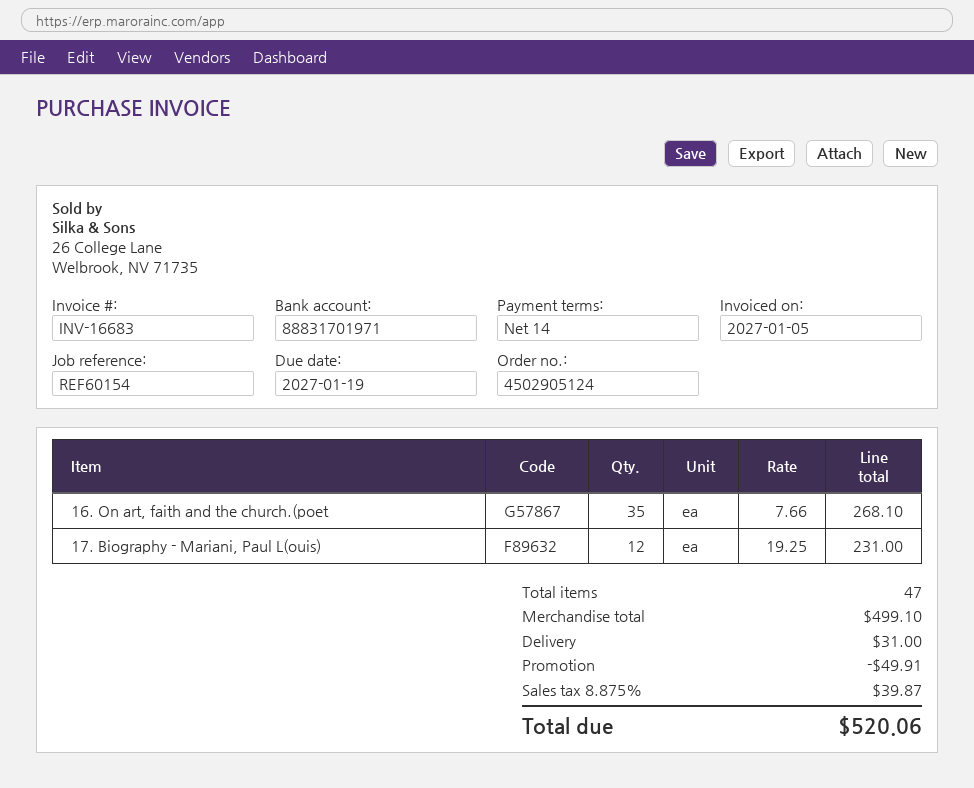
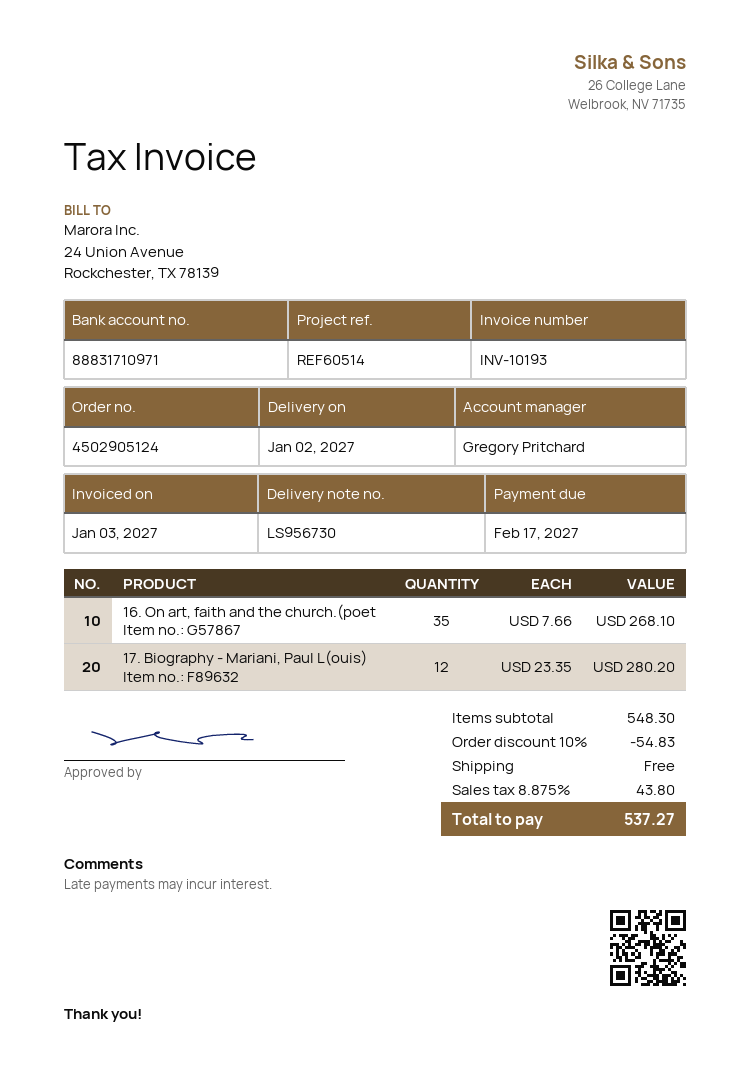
invoice number: INV-16683 -> INV-10193
invoice date: 2027-01-05 -> 2027-01-03
due date: 2027-01-19 -> 2027-02-17
reference: REF60154 -> REF60514
bank account: 88831701971 -> 88831710971
17. Biography - Mariani, Paul L(ouis): 12 x 19.25 = 231.00 -> 12 x 23.35 = 280.20
subtotal: 499.10 -> 548.30
discount: 49.91 -> 54.83
shipping: 31.00 -> 0.00
tax: 8.875% = 39.87 -> 8.875% = 43.80
total: 520.06 -> 537.27

